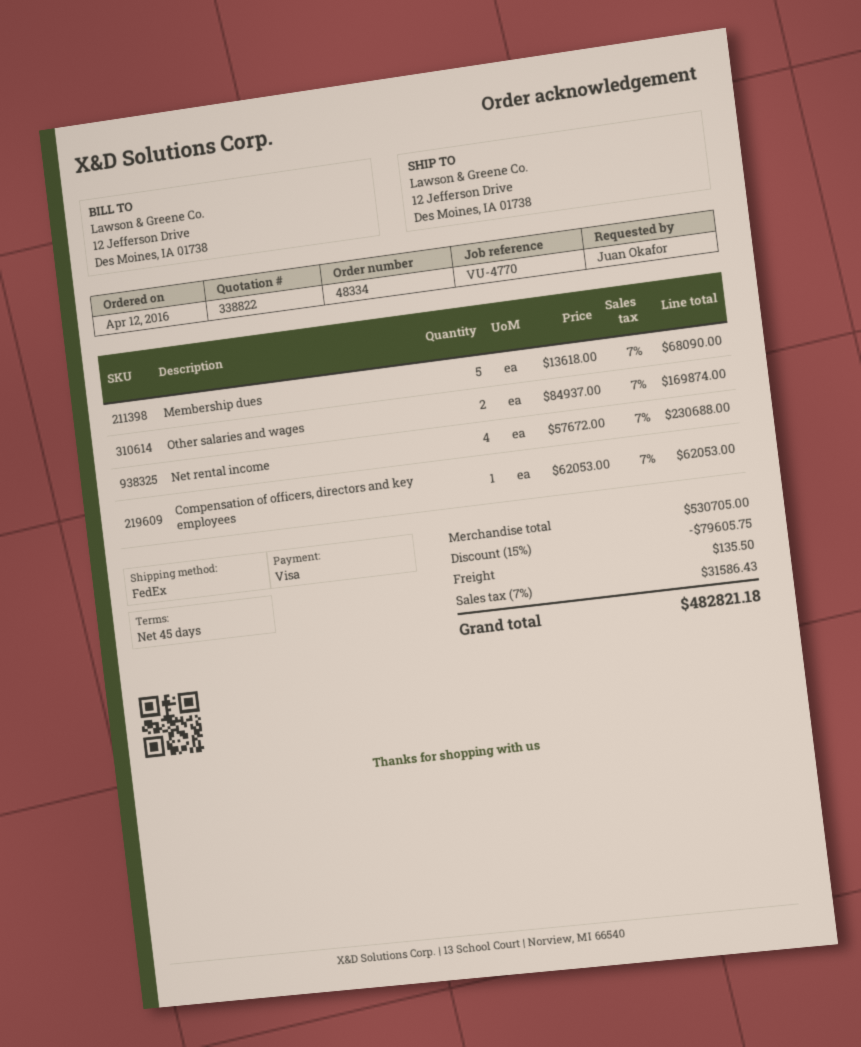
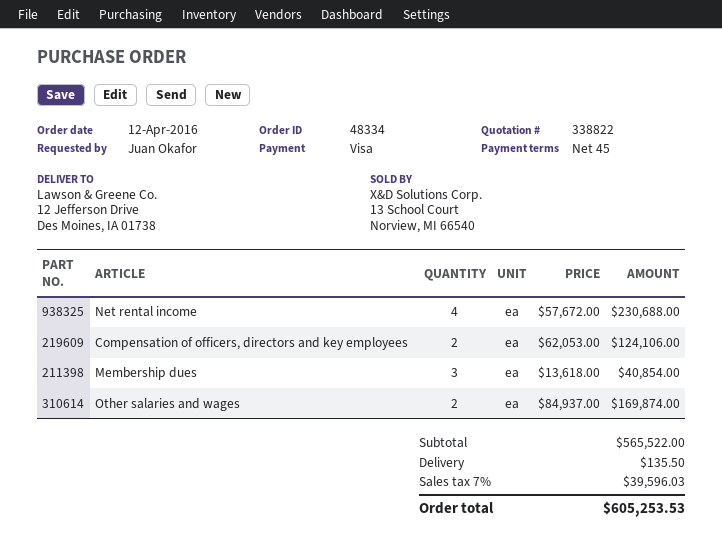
Membership dues: 5 x 13618.00 = 68090.00 -> 3 x 13618.00 = 40854.00
Compensation of officers, directors and key employees: 1 x 62053.00 = 62053.00 -> 2 x 62053.00 = 124106.00
subtotal: 530705.00 -> 565522.00
discount: 15% = 79605.75 -> none
tax: 7% = 31586.43 -> 7% = 39596.03
total: 482821.18 -> 605253.53

